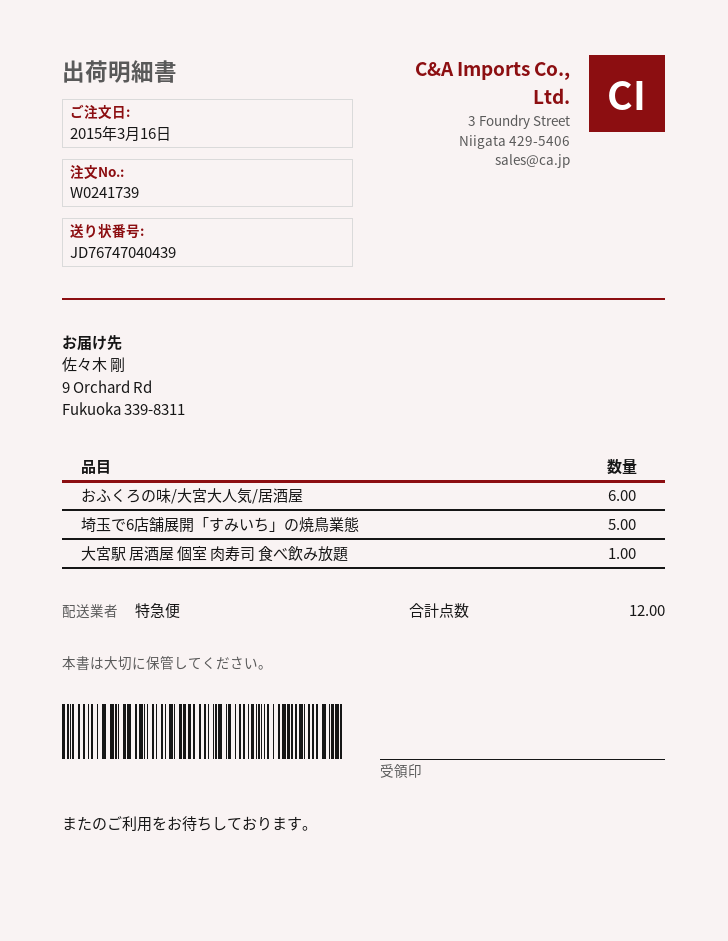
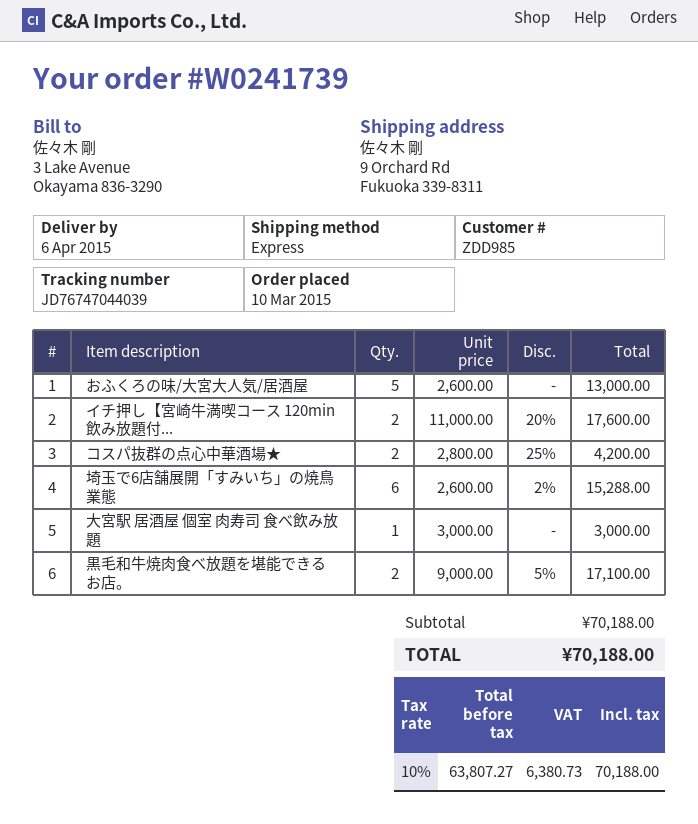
order date: 2015-03-16 -> 2015-03-10
tracking number: JD76747040439 -> JD76747044039
おふくろの味/大宮大人気/居酒屋: 6 -> 5
埼玉で6店舗展開「すみいち」の焼鳥業態: 5 -> 6
イチ押し【宮崎牛満喫コース 120min飲み放題付...: none -> 2
コスパ抜群の点心中華酒場★: none -> 2
黒毛和牛焼肉食べ放題を堪能できるお店。: none -> 2

